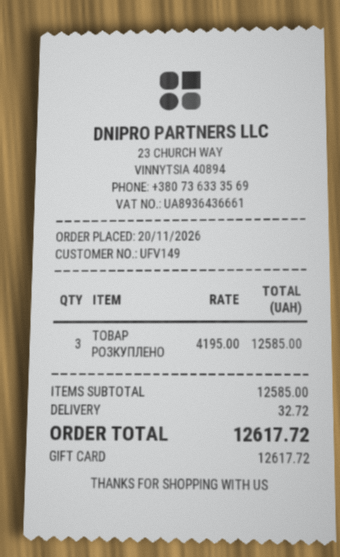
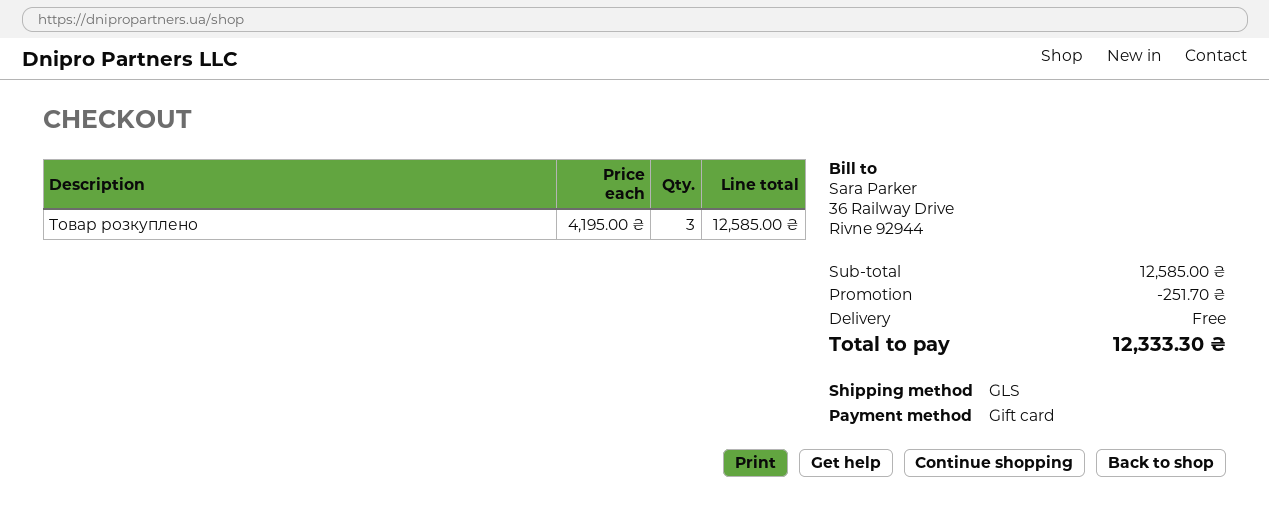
discount: none -> 251.70
shipping: 32.72 -> 0.00
total: 12617.72 -> 12333.30

